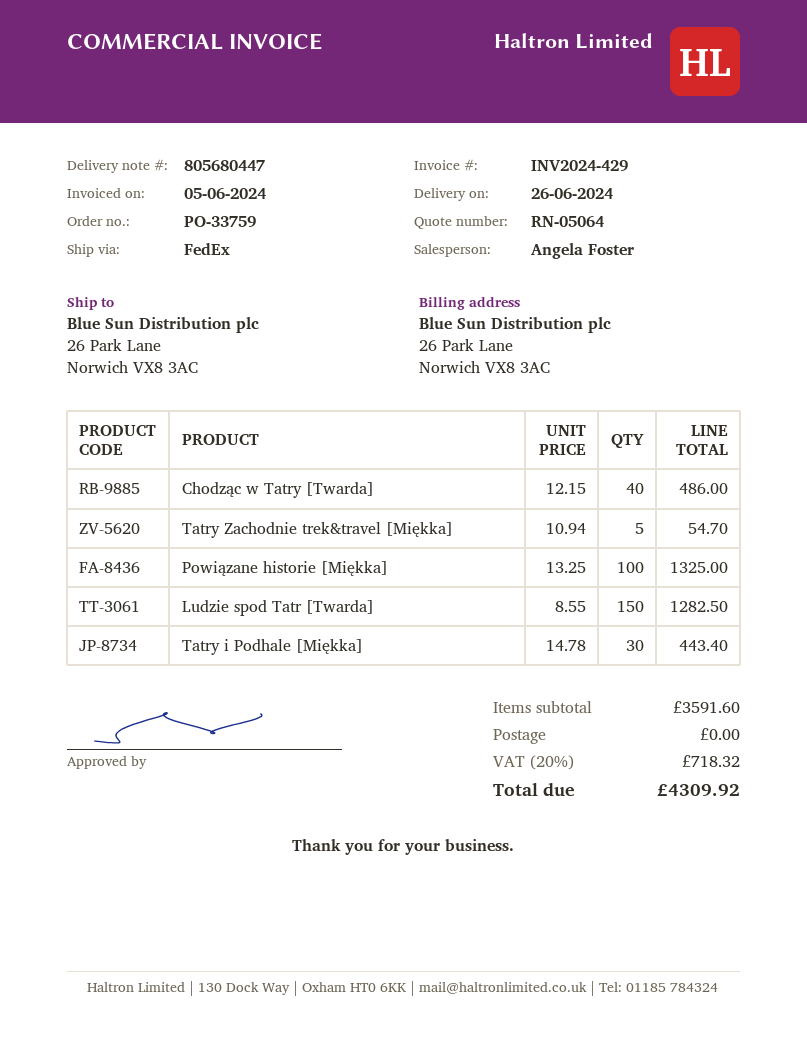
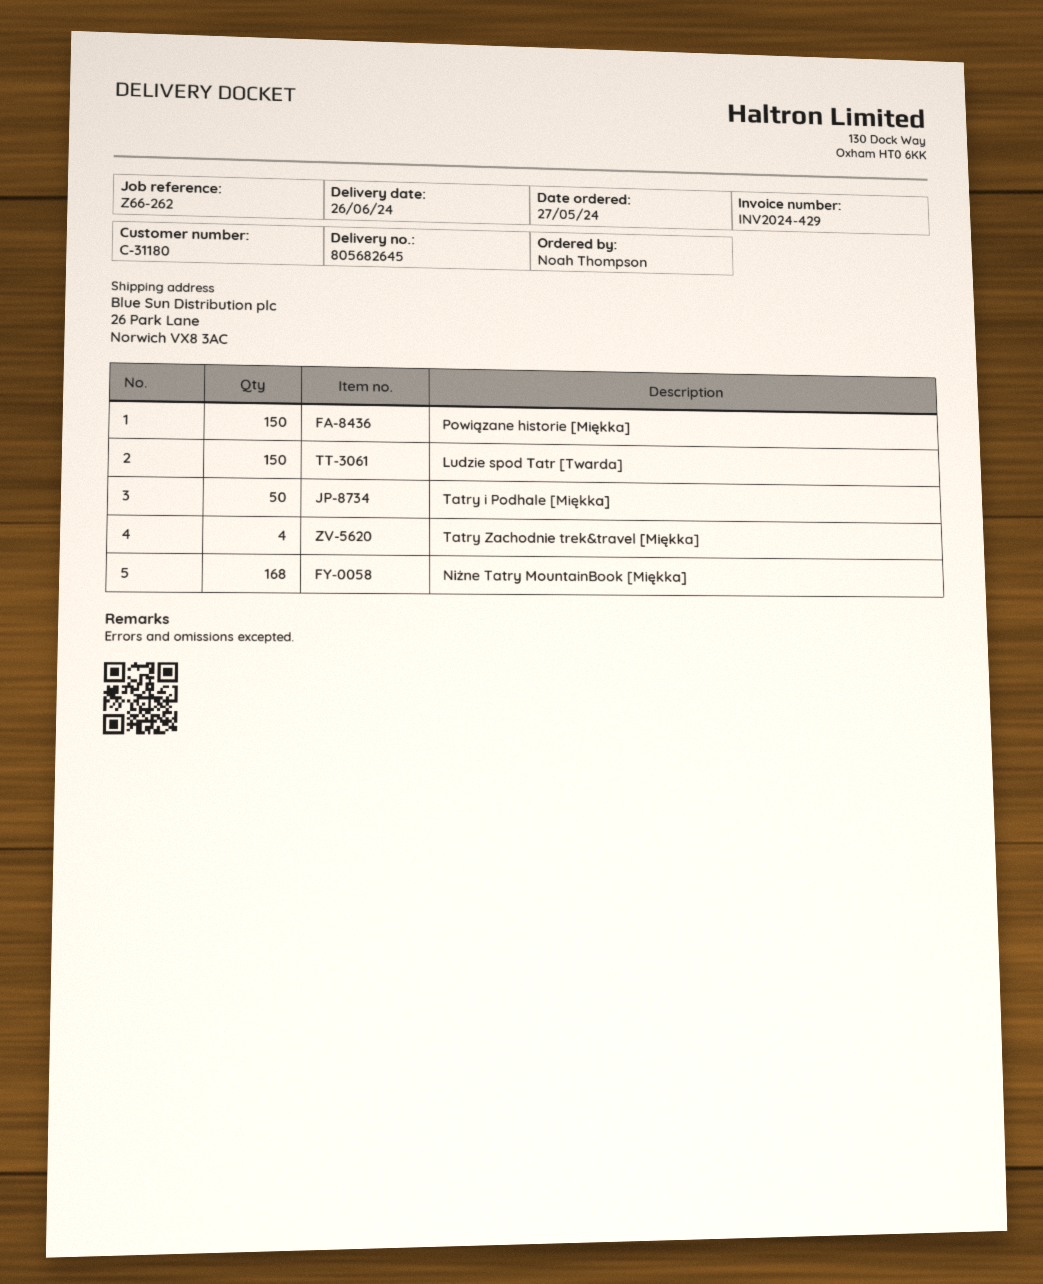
delivery note number: 805680447 -> 805682645
Chodząc w Tatry [Twarda]: 40 -> none
Tatry Zachodnie trek&travel [Miękka]: 5 -> 4
Powiązane historie [Miękka]: 100 -> 150
Tatry i Podhale [Miękka]: 30 -> 50
Niżne Tatry MountainBook [Miękka]: none -> 168

